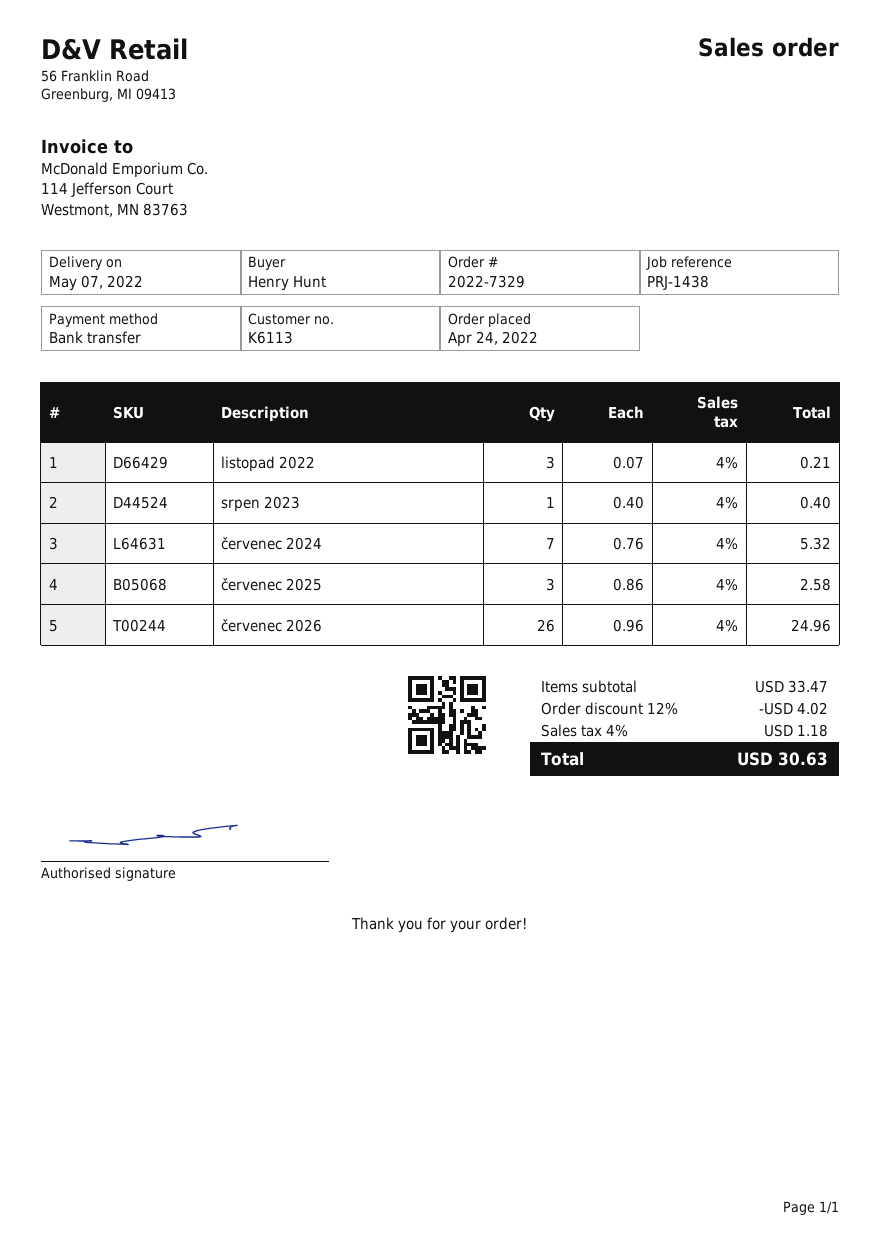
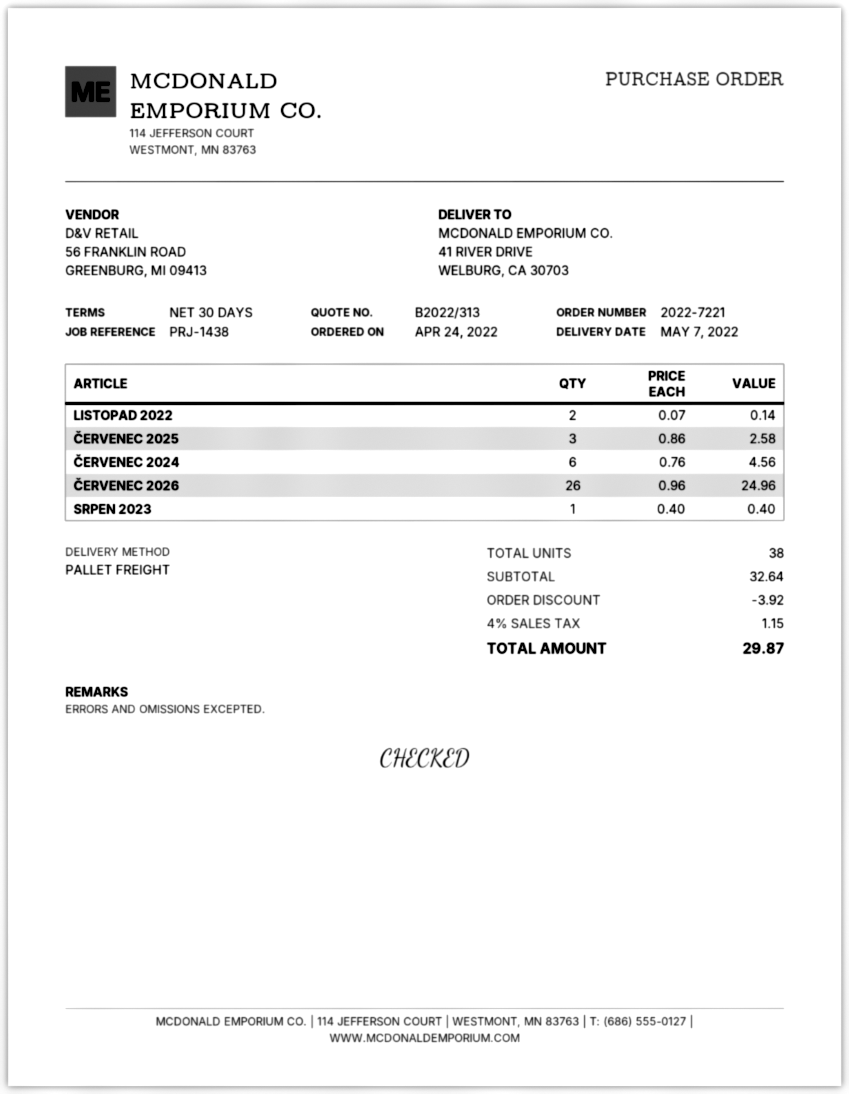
order number: 2022-7329 -> 2022-7221
listopad 2022: 3 x 0.07 = 0.21 -> 2 x 0.07 = 0.14
červenec 2024: 7 x 0.76 = 5.32 -> 6 x 0.76 = 4.56
subtotal: 33.47 -> 32.64
discount: 4.02 -> 3.92
tax: 4% = 1.18 -> 4% = 1.15
total: 30.63 -> 29.87

